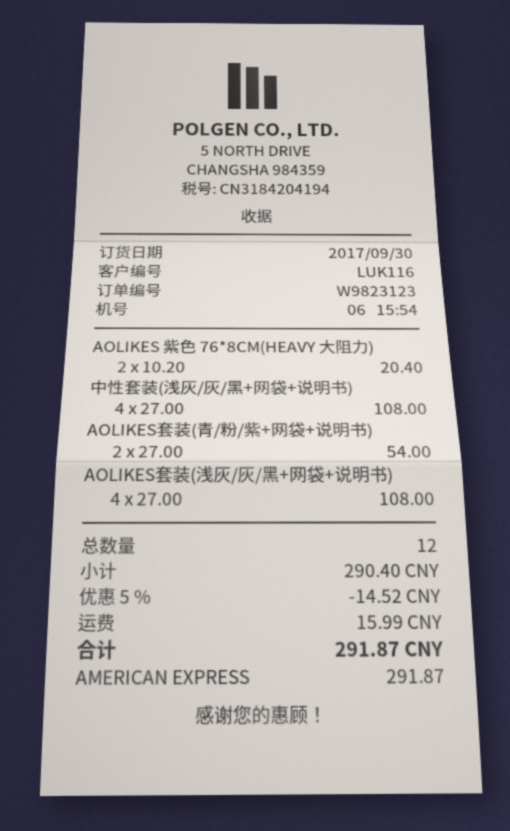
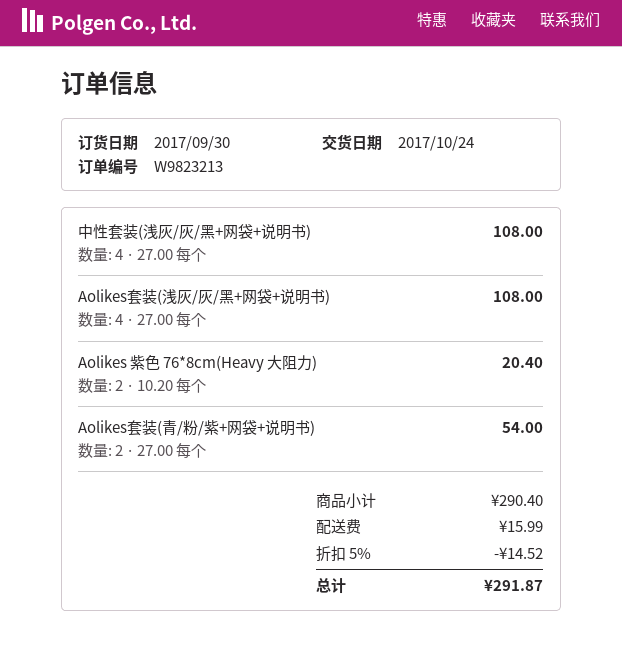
order number: W9823123 -> W9823213

